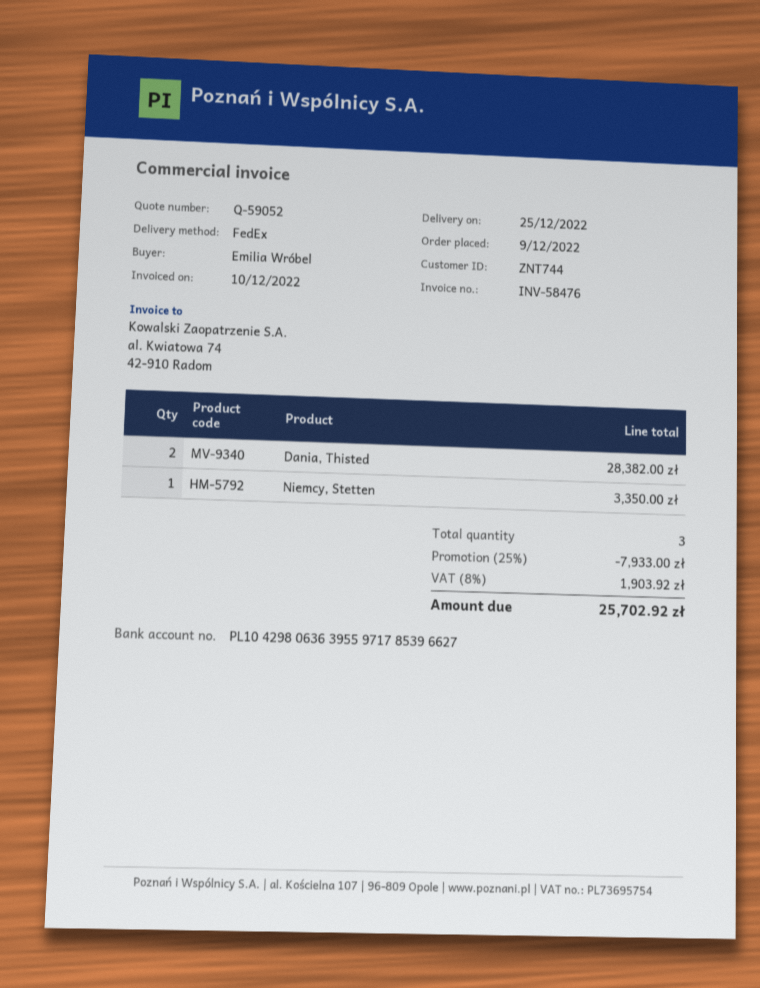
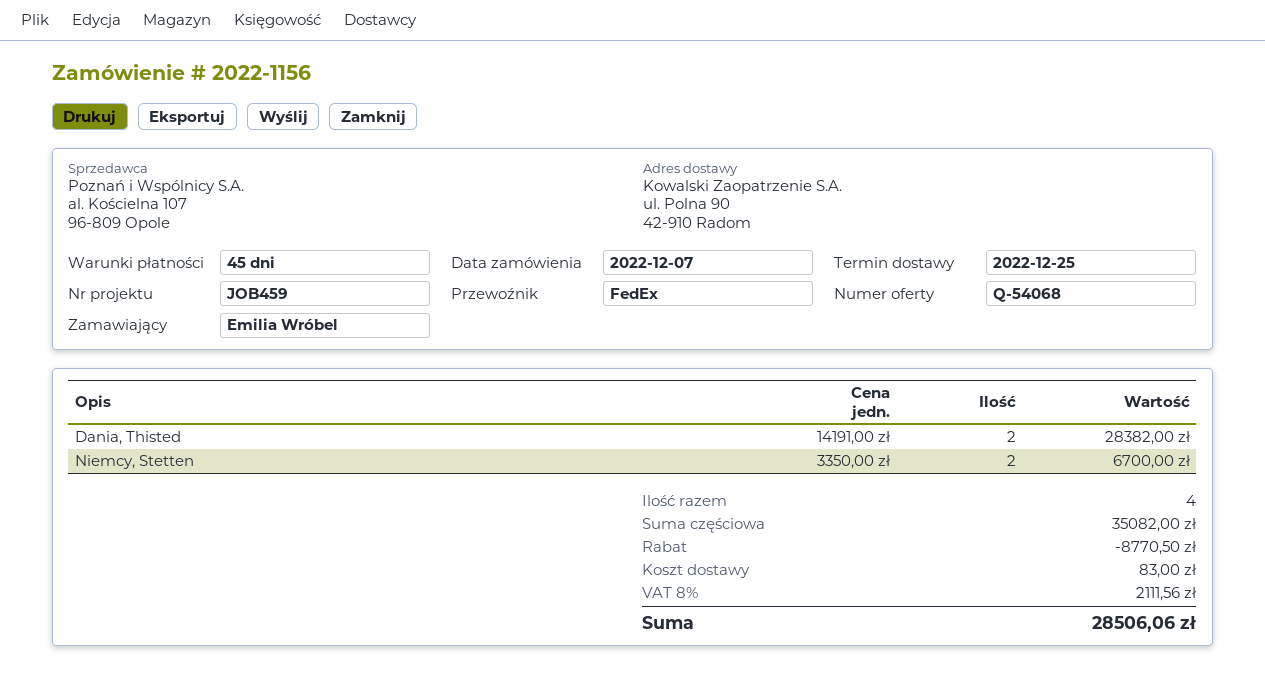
quote number: Q-59052 -> Q-54068
order date: 2022-12-09 -> 2022-12-07
Niemcy, Stetten: 1 for 3350.00 -> 2 for 6700.00
total quantity: 3 -> 4
discount: 7933.00 -> 8770.50
shipping: none -> 83.00
tax: 8% = 1903.92 -> 8% = 2111.56
total: 25702.92 -> 28506.06

